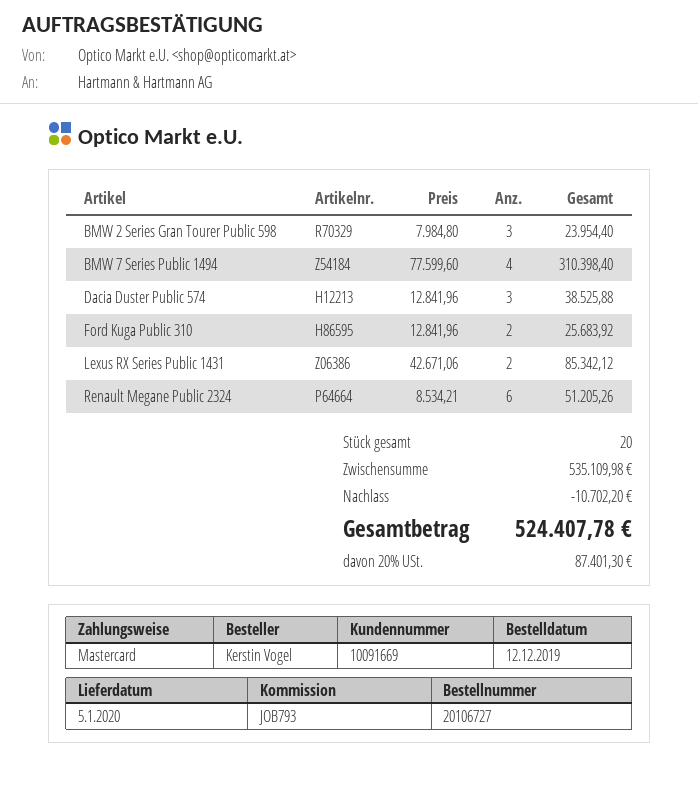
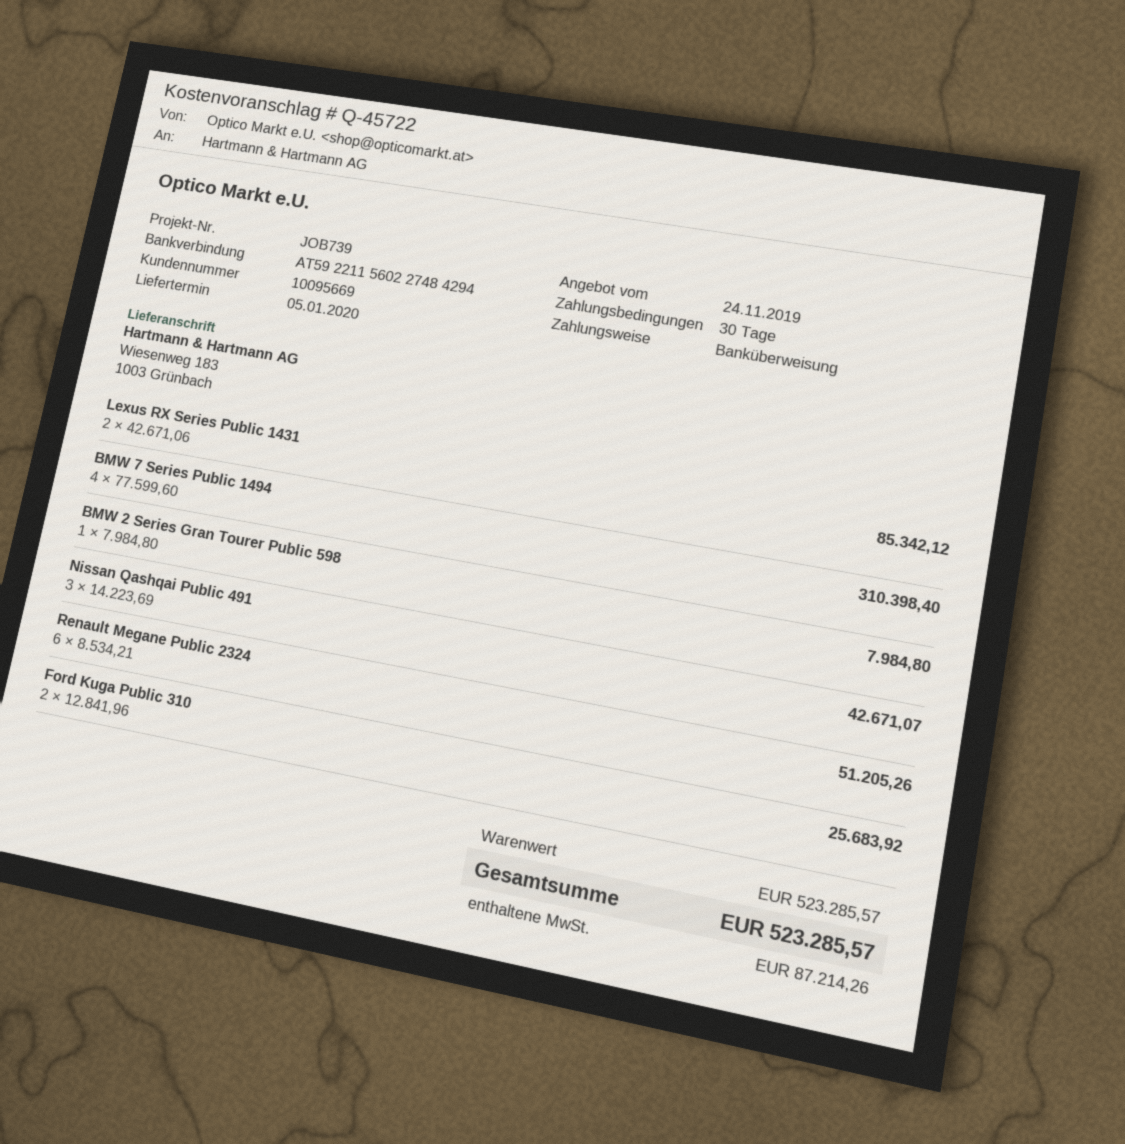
customer number: 10091669 -> 10095669
reference: JOB793 -> JOB739
payment method: Mastercard -> bank transfer
BMW 2 Series Gran Tourer Public 598: 3 x 7984.80 = 23954.40 -> 1 x 7984.80 = 7984.80
Dacia Duster Public 574: 3 x 12841.96 = 38525.88 -> none
Nissan Qashqai Public 491: none -> 3 x 14223.69 = 42671.07
subtotal: 535109.98 -> 523285.57
discount: 10702.20 -> none
tax: 87401.30 -> 87214.26
total: 524407.78 -> 523285.57

